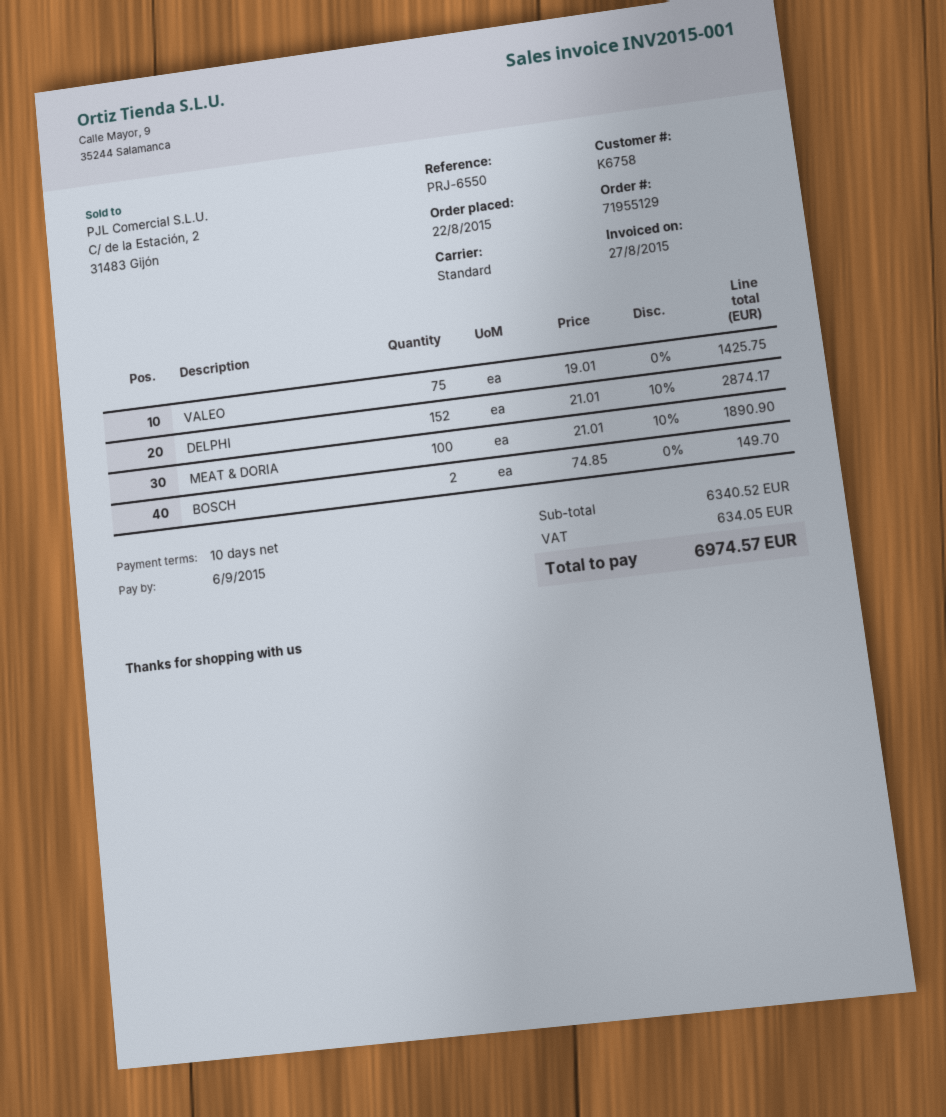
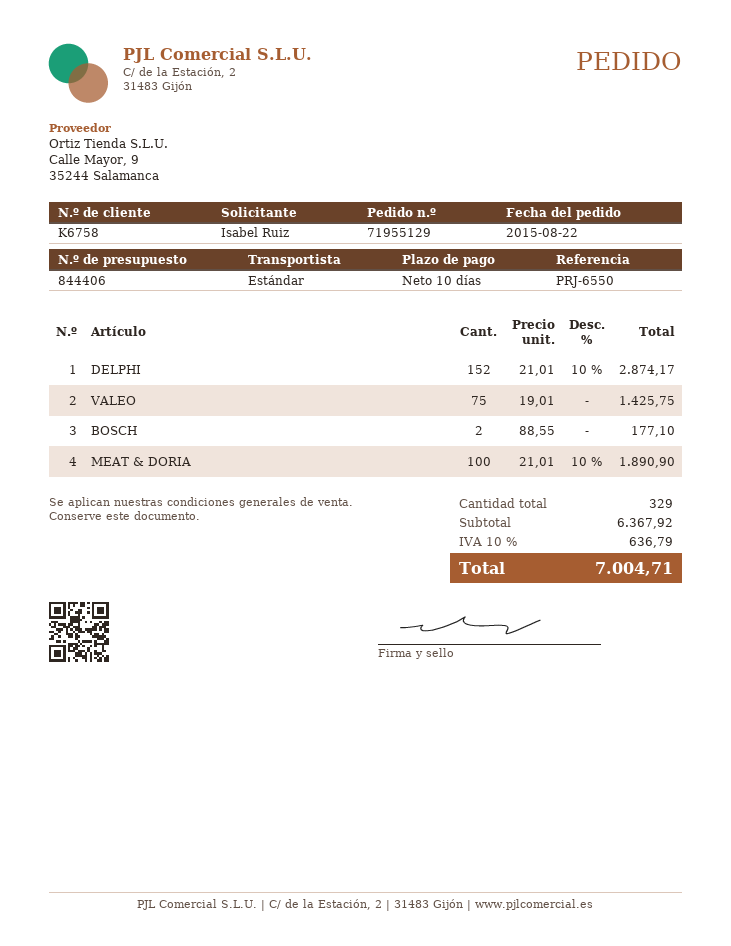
BOSCH: 2 x 74.85 = 149.70 -> 2 x 88.55 = 177.10
subtotal: 6340.52 -> 6367.92
tax: 634.05 -> 636.79
total: 6974.57 -> 7004.71

